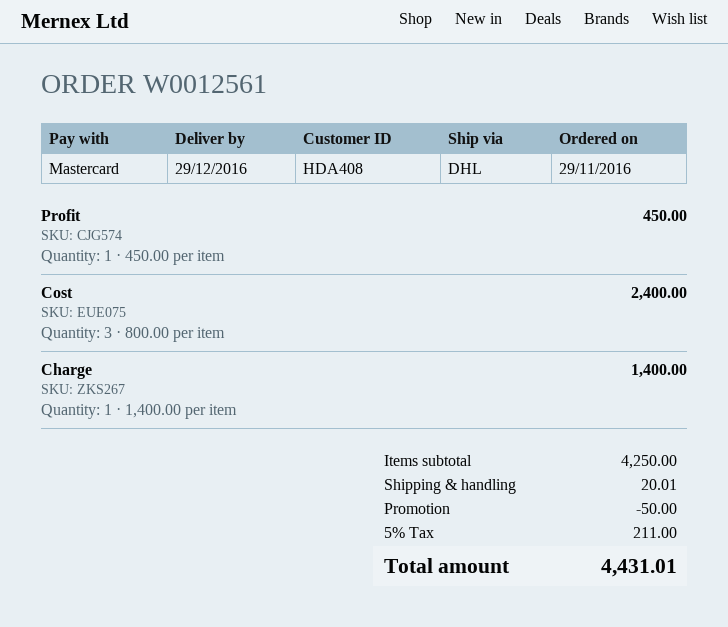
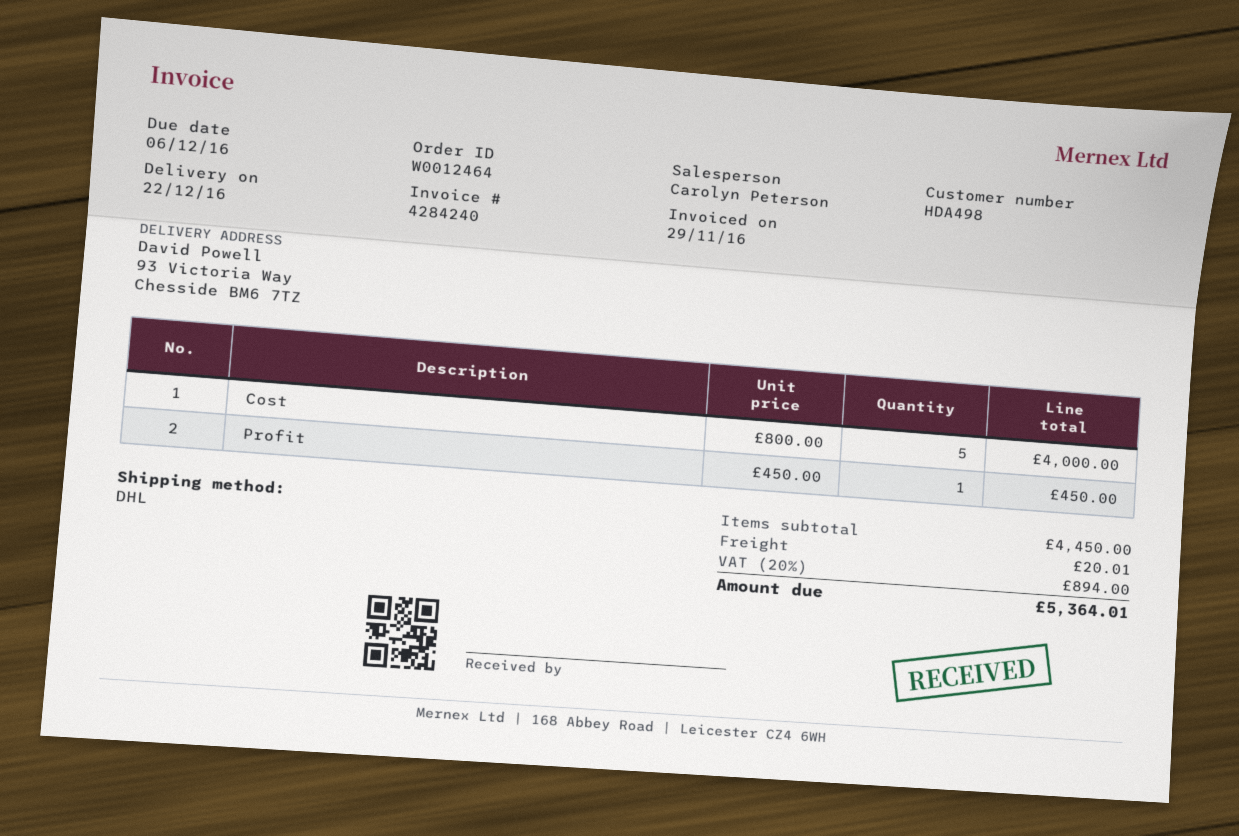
order number: W0012561 -> W0012464
delivery date: 2016-12-29 -> 2016-12-22
customer number: HDA408 -> HDA498
Cost: 3 x 800.00 = 2400.00 -> 5 x 800.00 = 4000.00
Charge: 1 x 1400.00 = 1400.00 -> none
subtotal: 4250.00 -> 4450.00
discount: 50.00 -> none
tax: 5% = 211.00 -> 20% = 894.00
total: 4431.01 -> 5364.01

